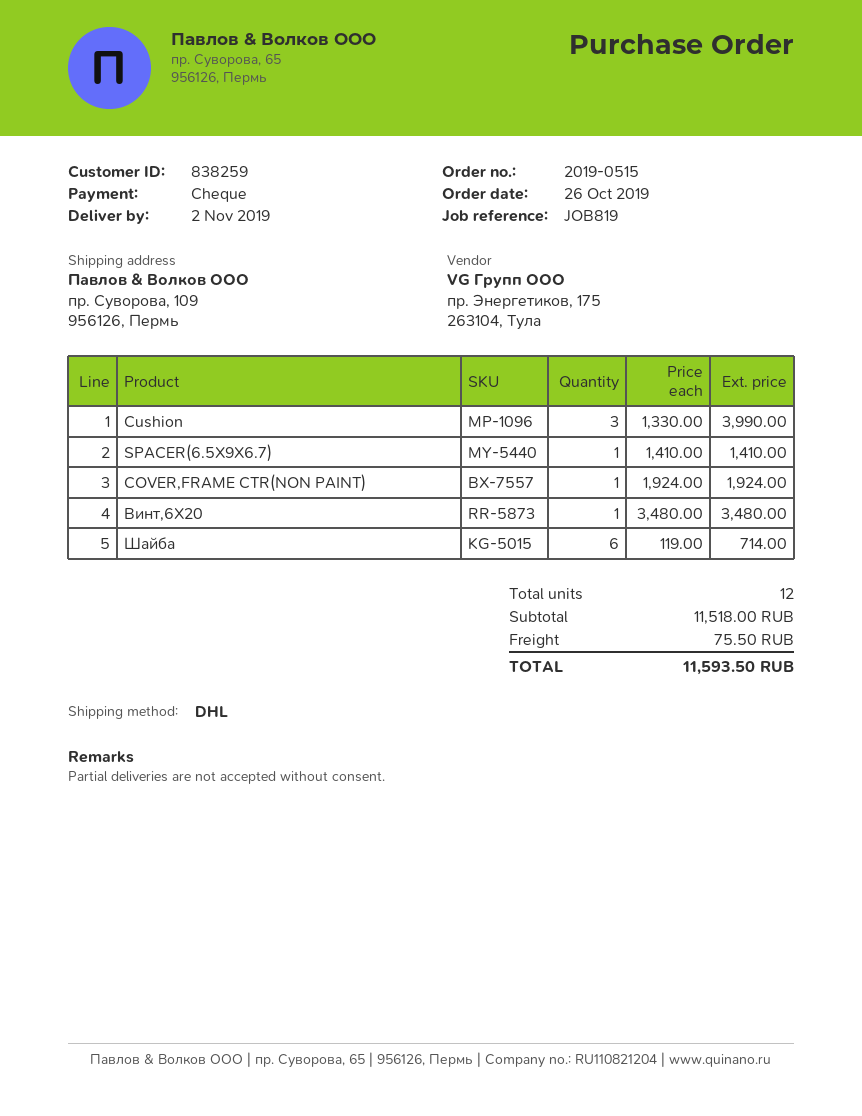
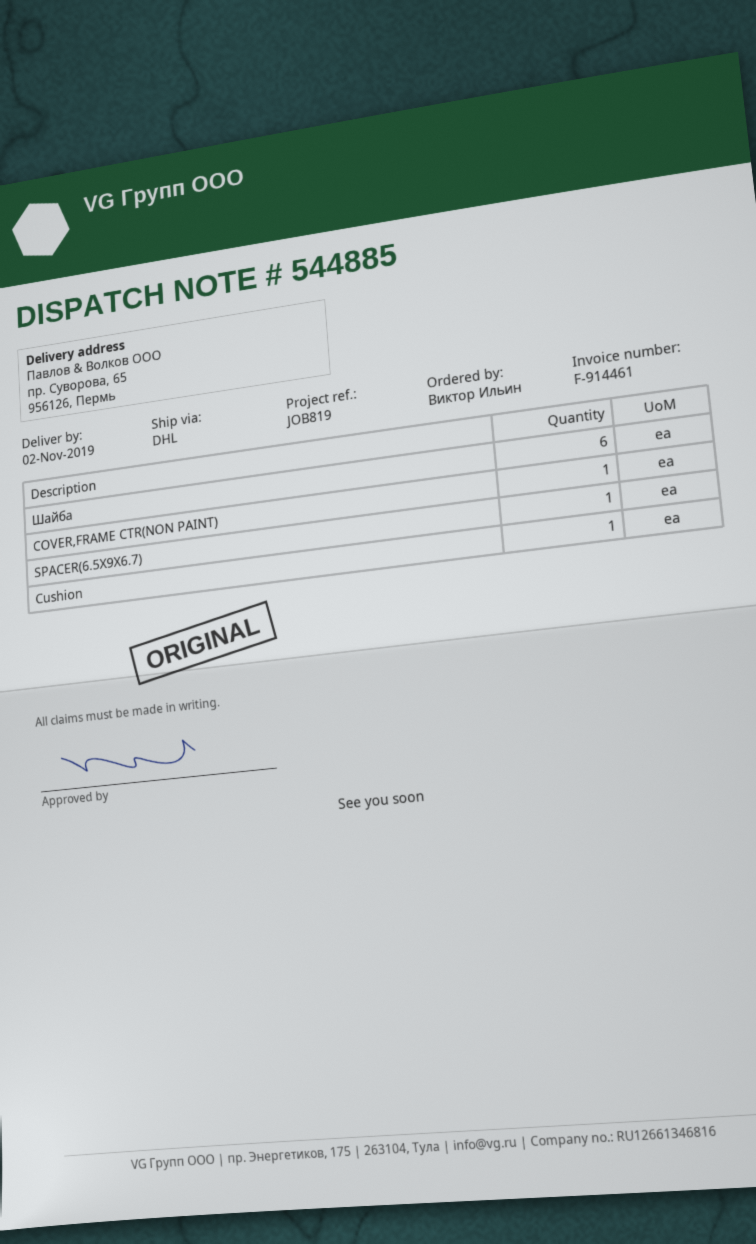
ship to: пр. Суворова, 109, 956126, Пермь -> пр. Суворова, 65, 956126, Пермь
Cushion: 3 -> 1
Винт,6X20: 1 -> none

